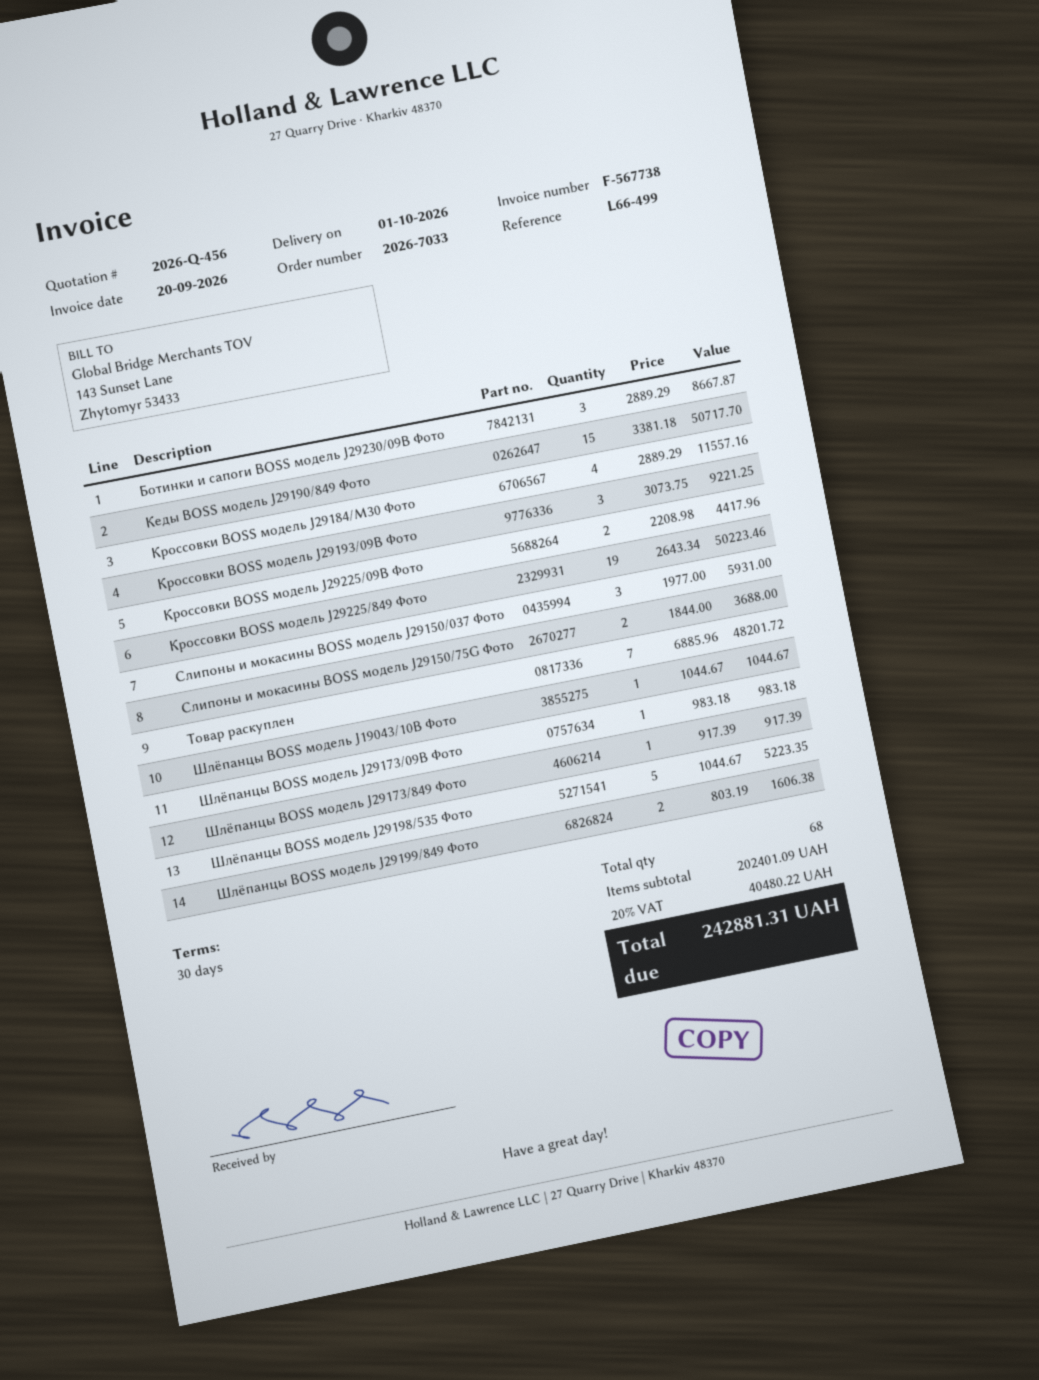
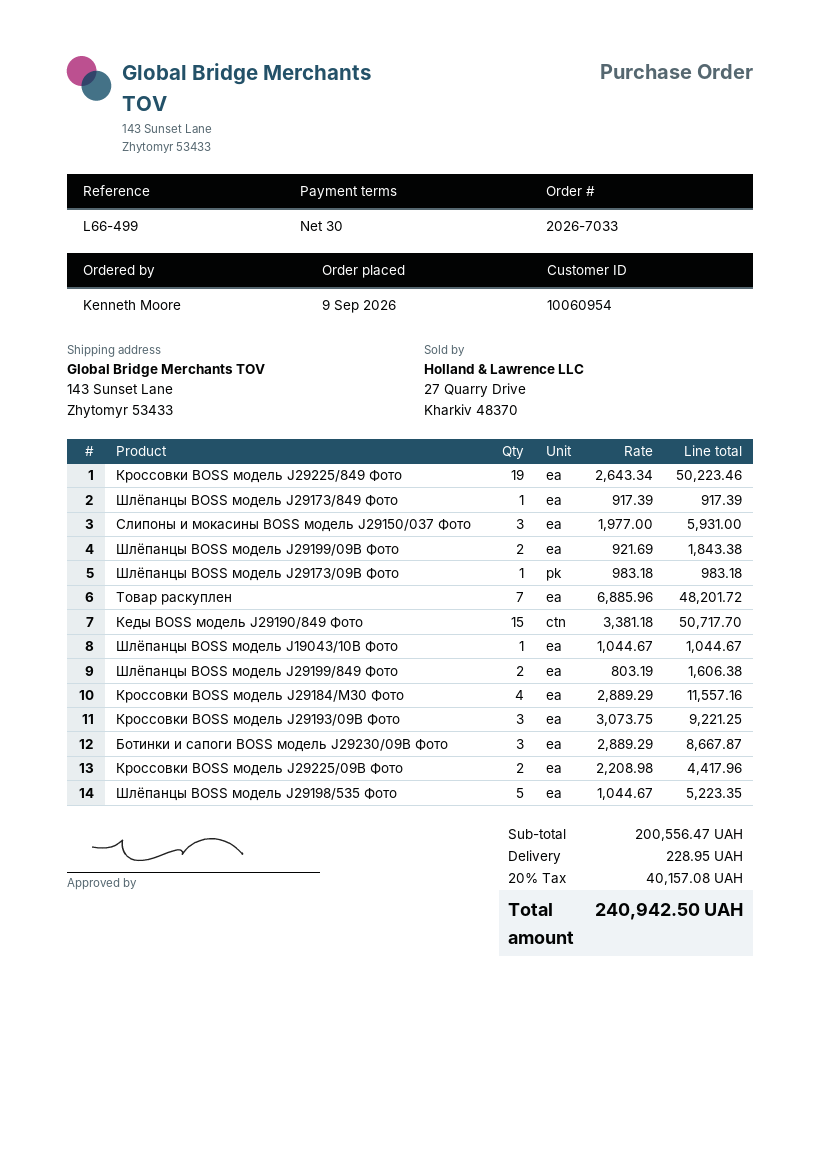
Слипоны и мокасины BOSS модель J29150/75G Фото: 2 x 1844.00 = 3688.00 -> none
Шлёпанцы BOSS модель J29199/09B Фото: none -> 2 x 921.69 = 1843.38
subtotal: 202401.09 -> 200556.47
shipping: none -> 228.95
tax: 20% = 40480.22 -> 20% = 40157.08
total: 242881.31 -> 240942.50

